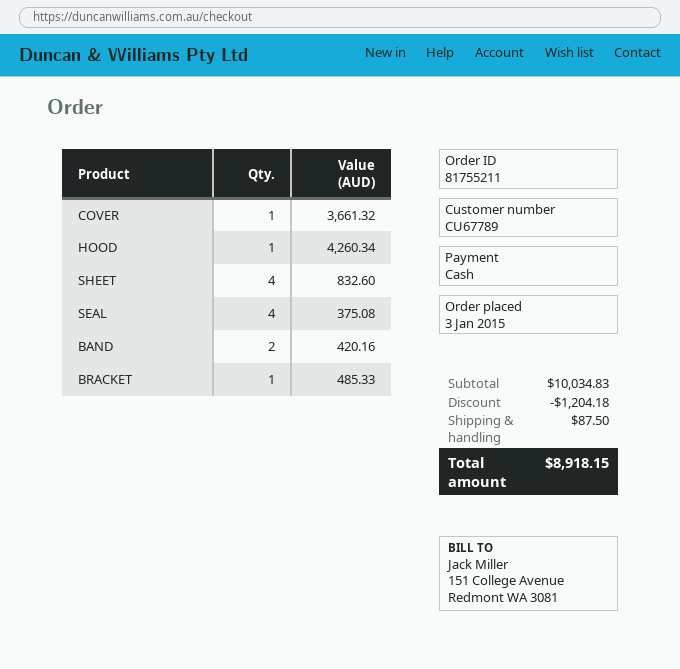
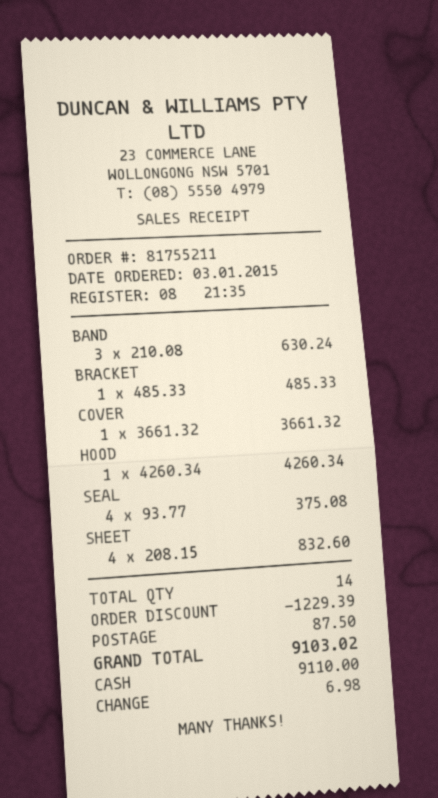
BAND: 2 for 420.16 -> 3 for 630.24
discount: 1204.18 -> 1229.39
total: 8918.15 -> 9103.02

